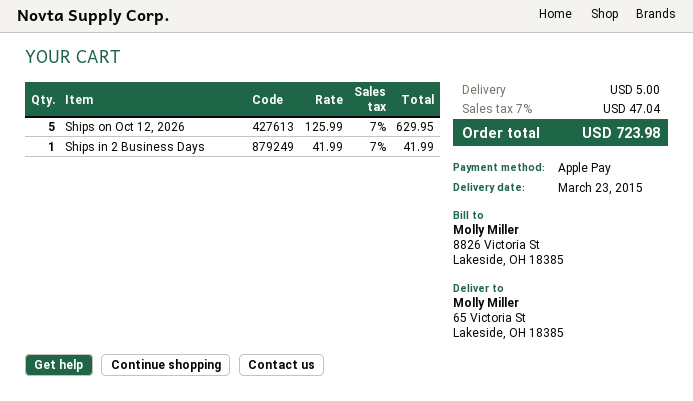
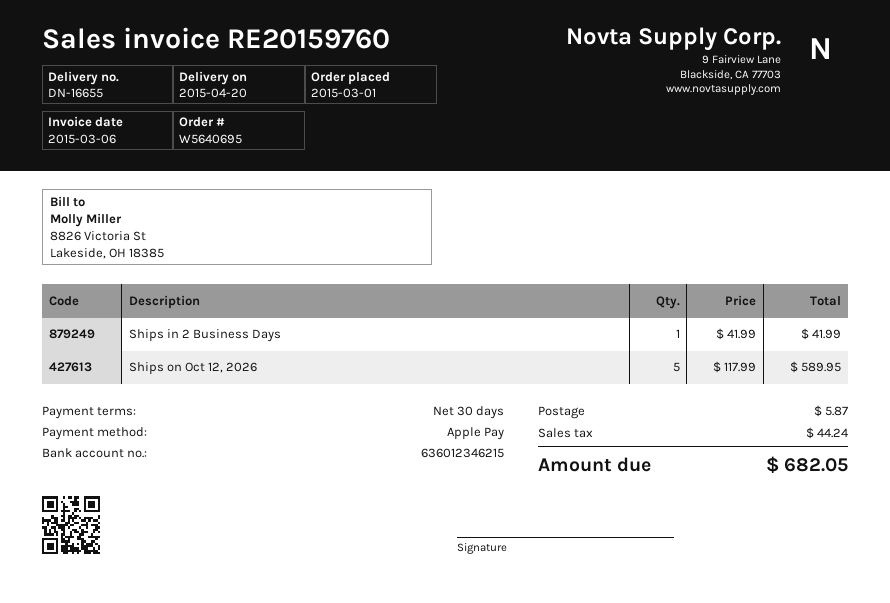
delivery date: 2015-03-23 -> 2015-04-20
Ships on Oct 12, 2026: 5 x 125.99 = 629.95 -> 5 x 117.99 = 589.95
shipping: 5.00 -> 5.87
tax: 47.04 -> 44.24
total: 723.98 -> 682.05

